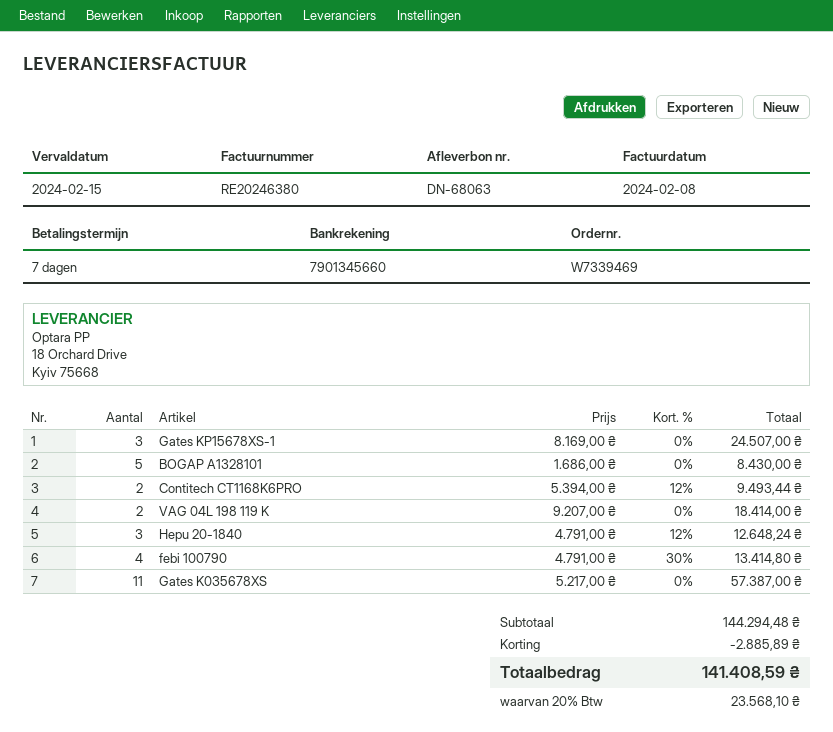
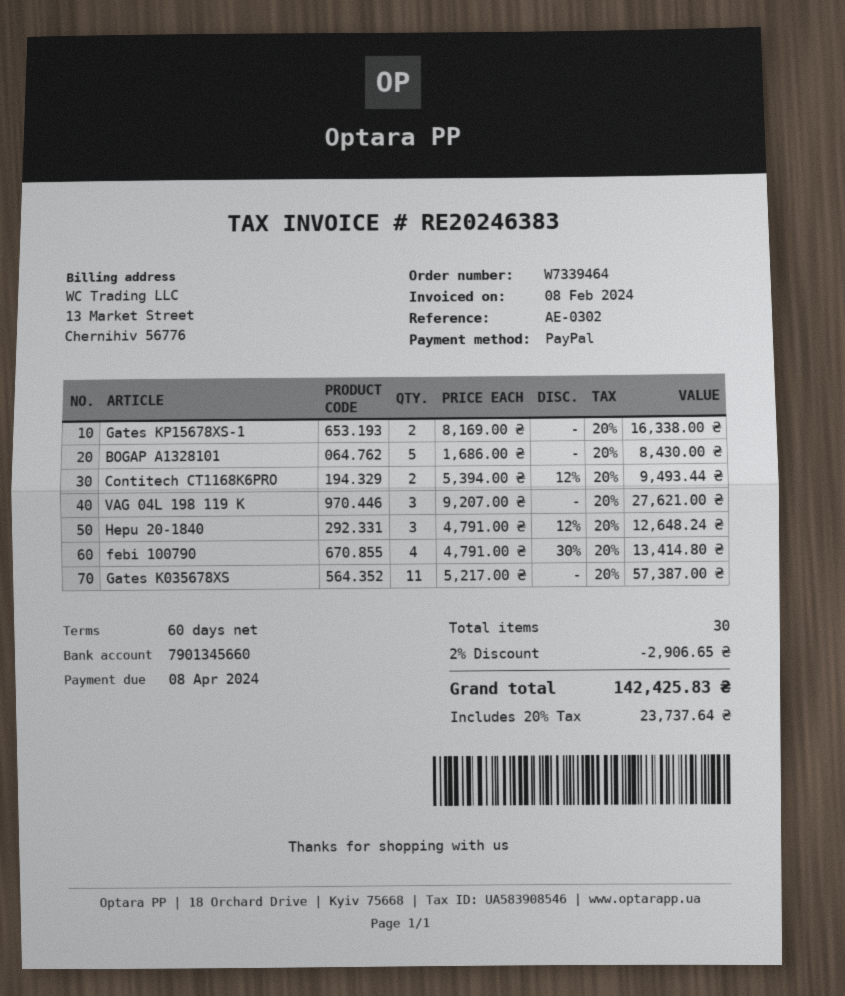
order number: W7339469 -> W7339464
invoice number: RE20246380 -> RE20246383
payment terms: 7 days -> 60 days
due date: 2024-02-15 -> 2024-04-08
Gates KP15678XS-1: 3 x 8169.00 = 24507.00 -> 2 x 8169.00 = 16338.00
VAG 04L 198 119 K: 2 x 9207.00 = 18414.00 -> 3 x 9207.00 = 27621.00
discount: 2885.89 -> 2906.65
tax: 20% = 23568.10 -> 20% = 23737.64
total: 141408.59 -> 142425.83

